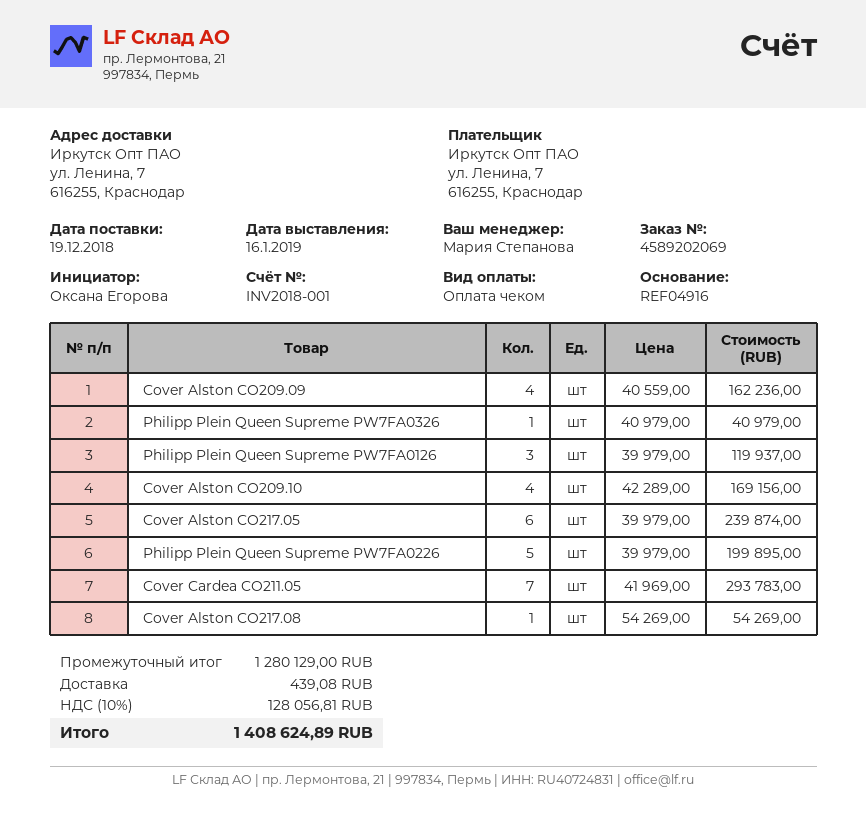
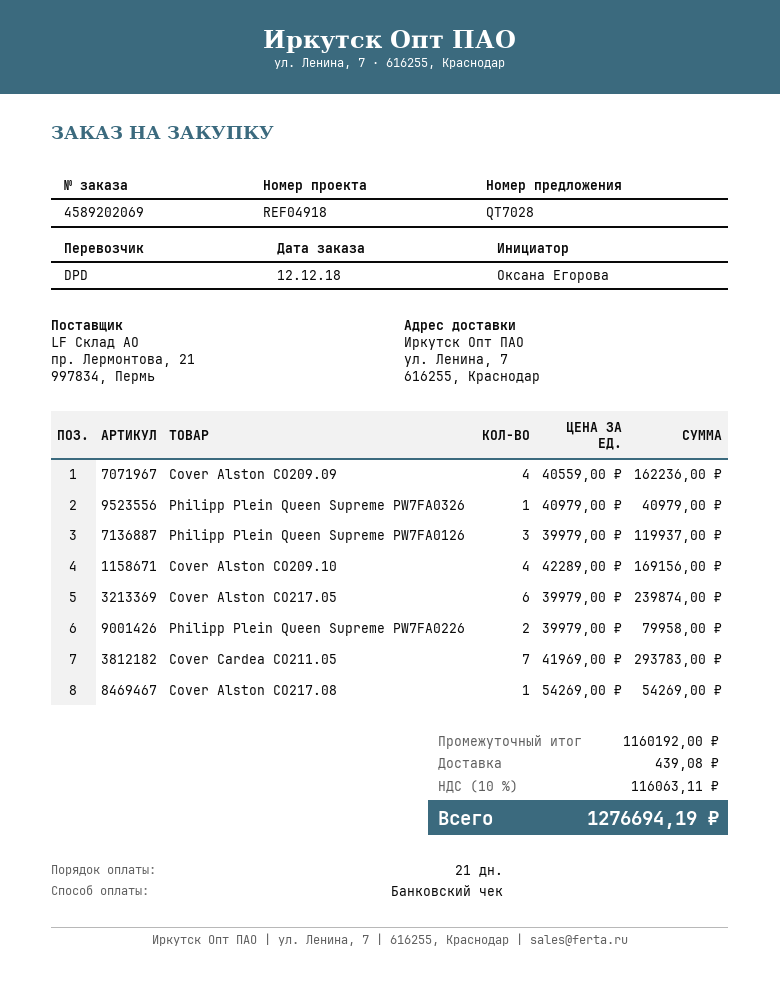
reference: REF04916 -> REF04918
Philipp Plein Queen Supreme PW7FA0226: 5 x 39979.00 = 199895.00 -> 2 x 39979.00 = 79958.00
subtotal: 1280129.00 -> 1160192.00
tax: 10% = 128056.81 -> 10% = 116063.11
total: 1408624.89 -> 1276694.19

